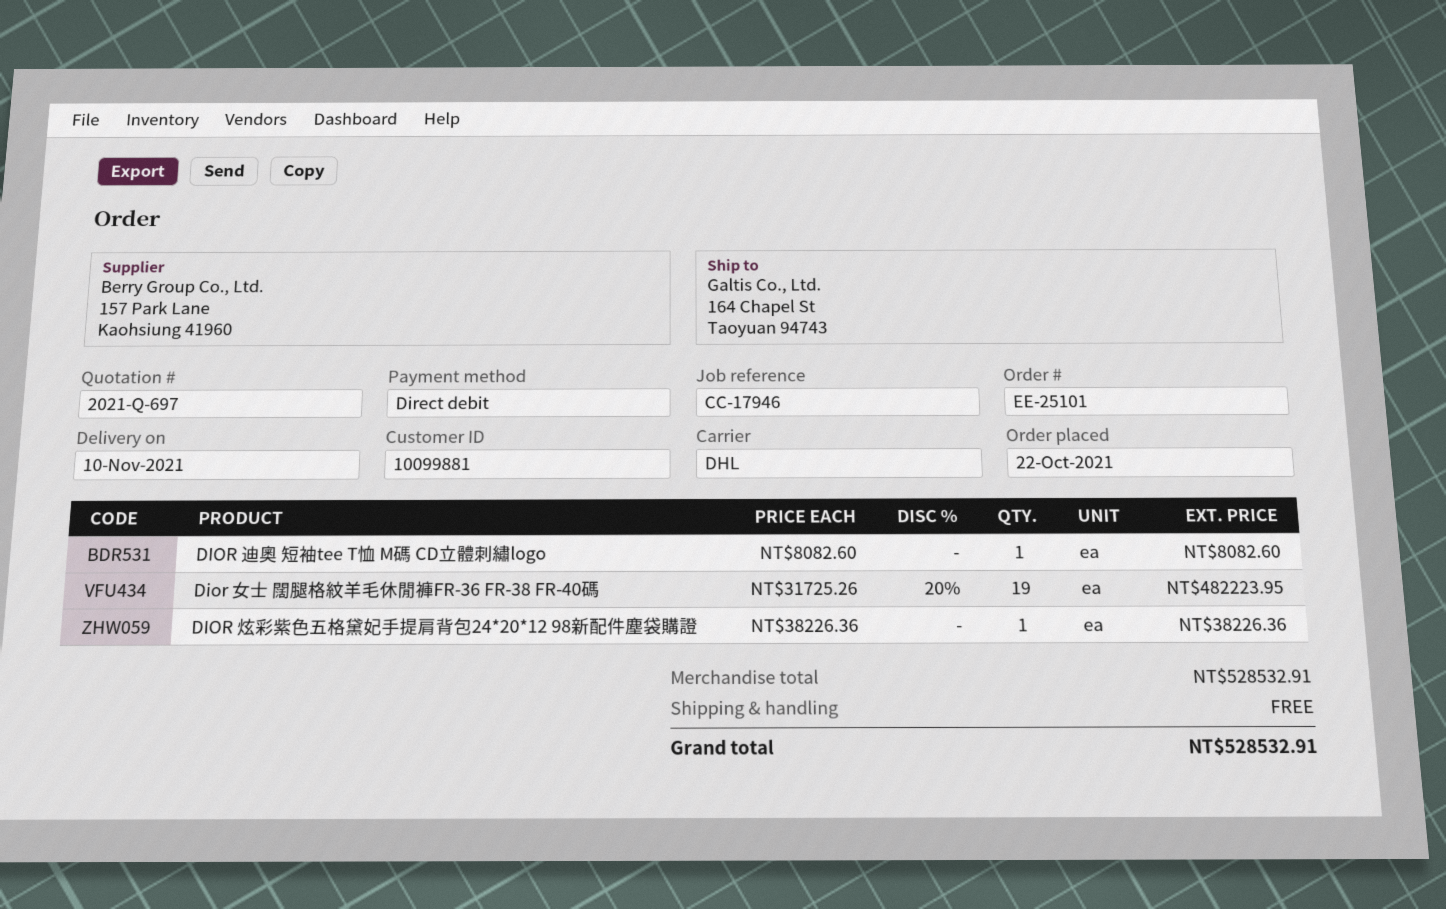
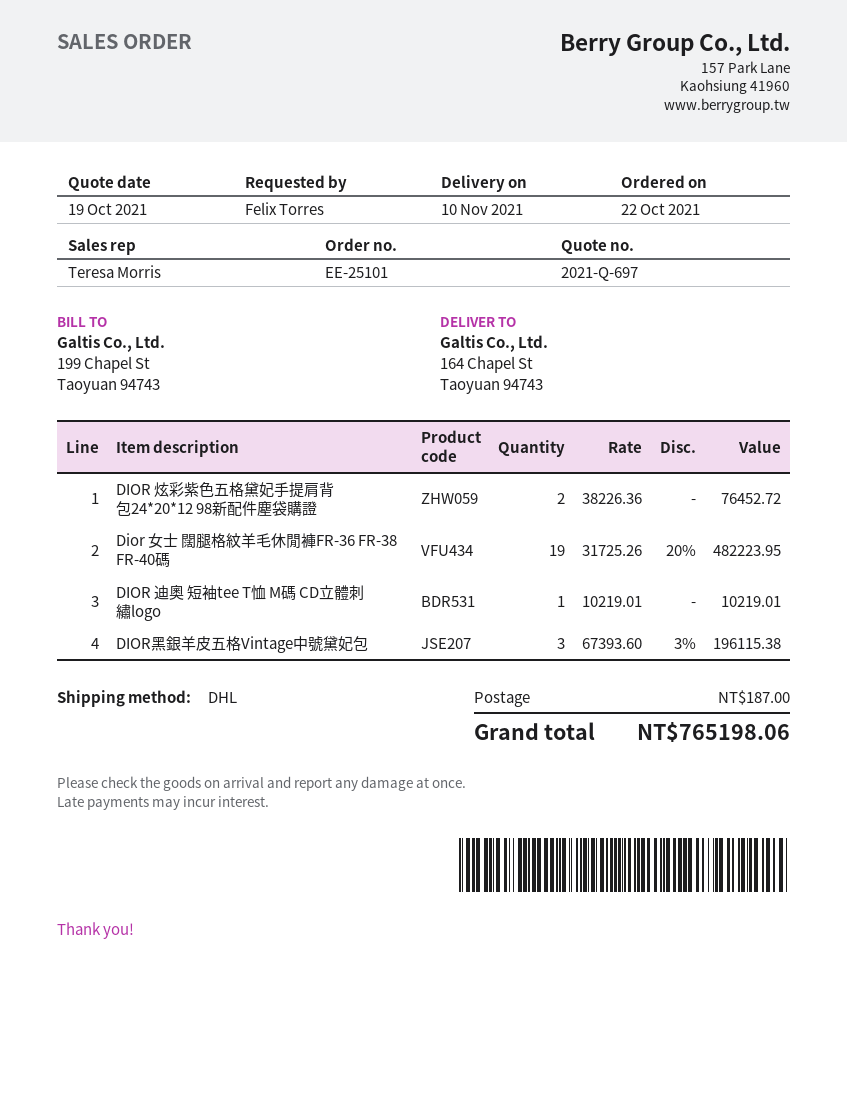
DIOR 迪奧 短袖tee T恤 M碼 CD立體刺繡logo: 1 x 8082.60 = 8082.60 -> 1 x 10219.01 = 10219.01
DIOR 炫彩紫色五格黛妃手提肩背包24*20*12 98新配件塵袋購證: 1 x 38226.36 = 38226.36 -> 2 x 38226.36 = 76452.72
DIOR黑銀羊皮五格Vintage中號黛妃包: none -> 3 x 67393.60 - 3% = 196115.38
shipping: 0.00 -> 187.00
total: 528532.91 -> 765198.06

